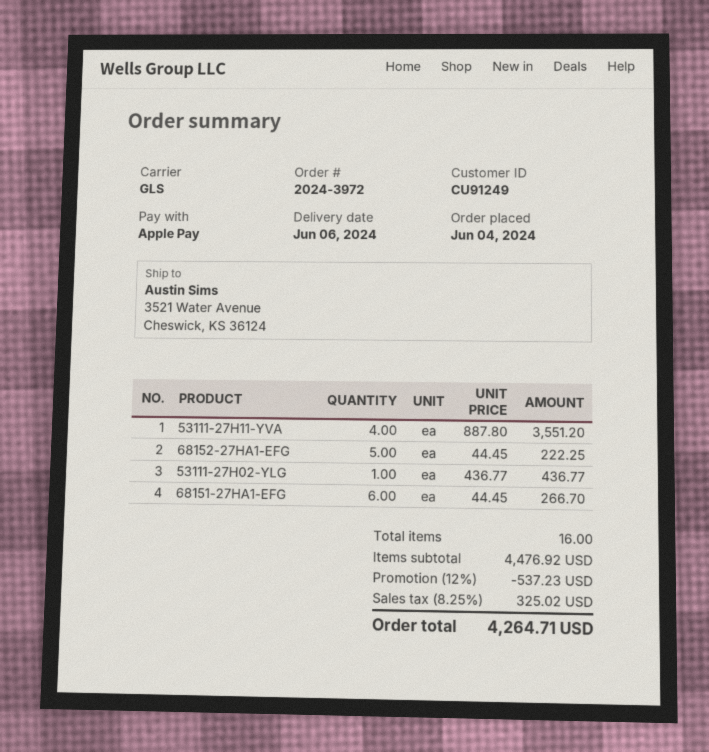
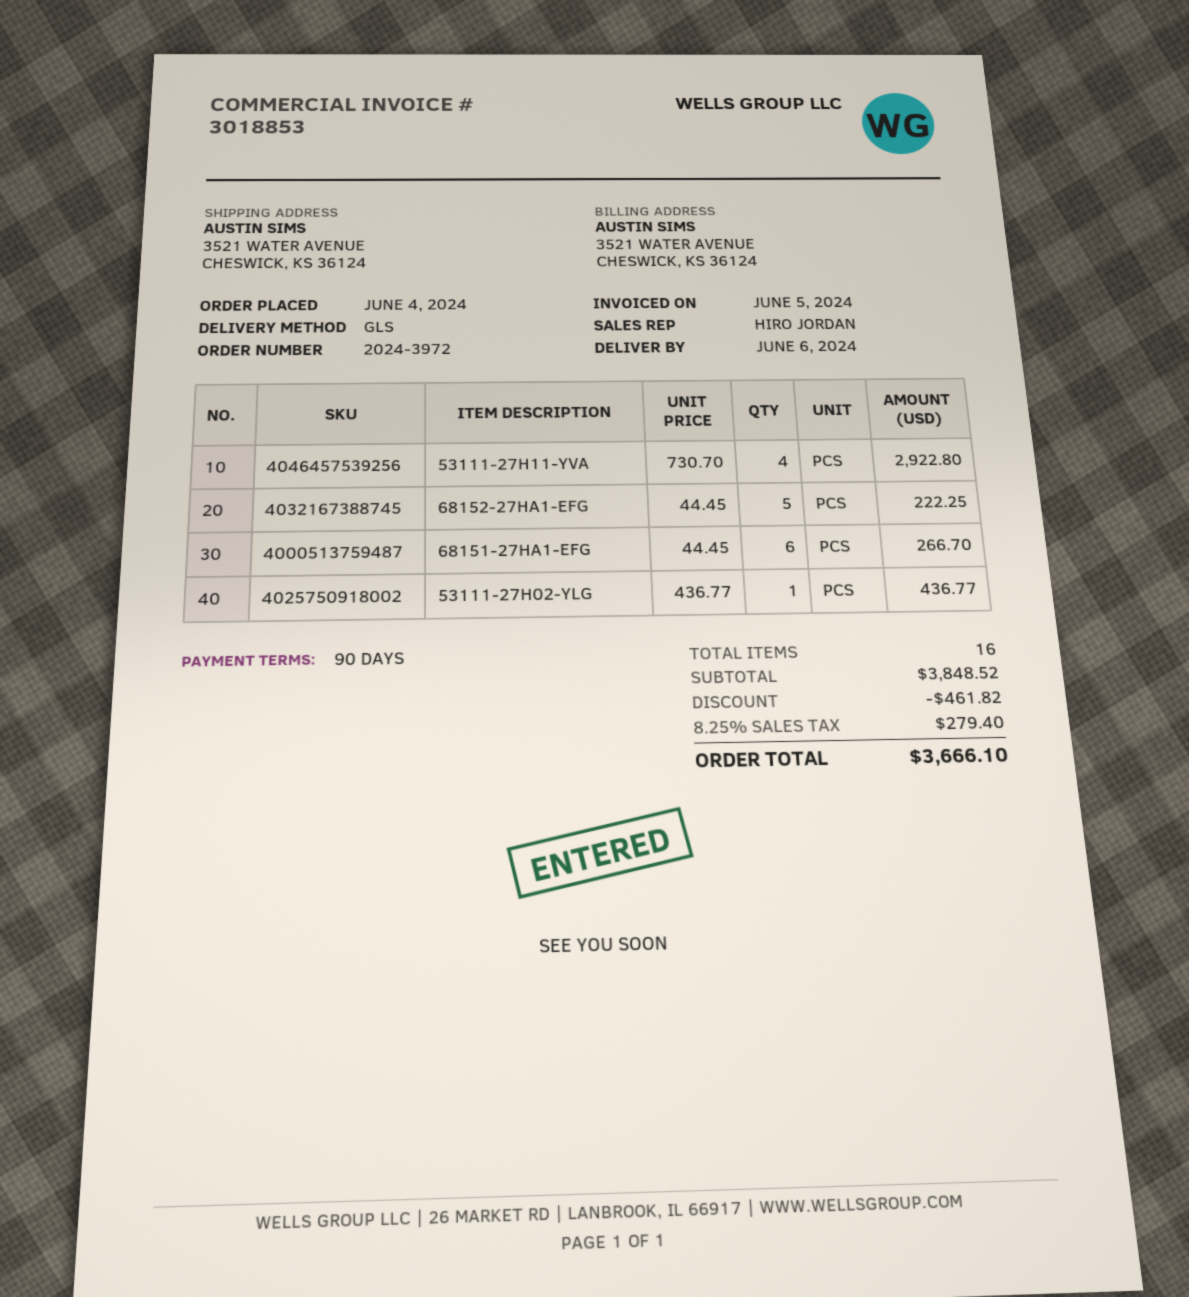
53111-27H11-YVA: 4 x 887.80 = 3551.20 -> 4 x 730.70 = 2922.80
subtotal: 4476.92 -> 3848.52
discount: 537.23 -> 461.82
tax: 8.25% = 325.02 -> 8.25% = 279.40
total: 4264.71 -> 3666.10

